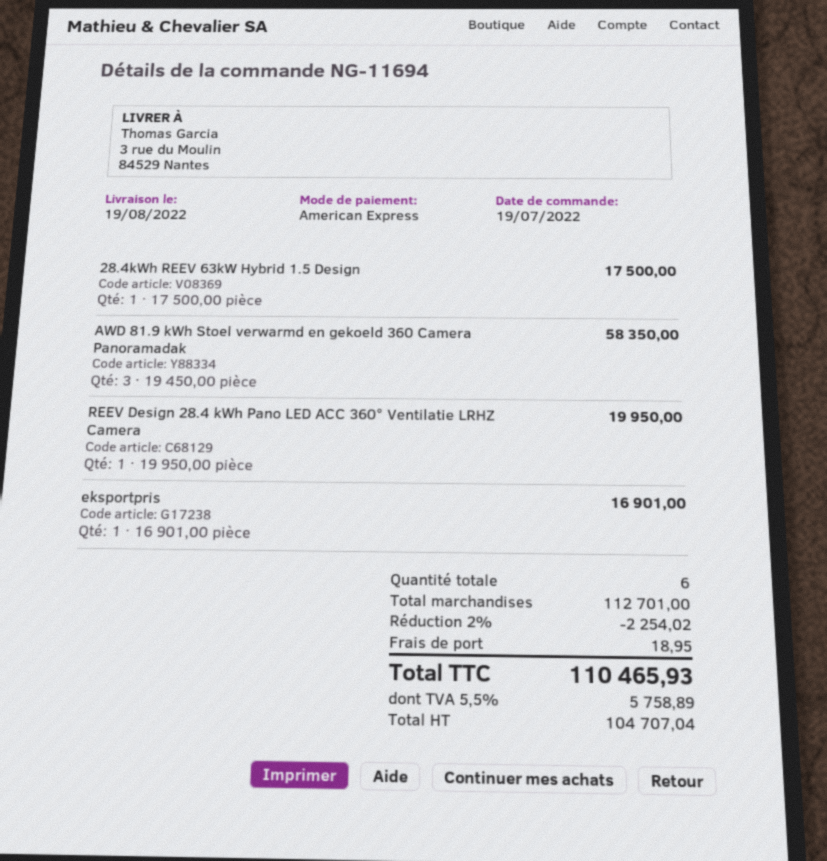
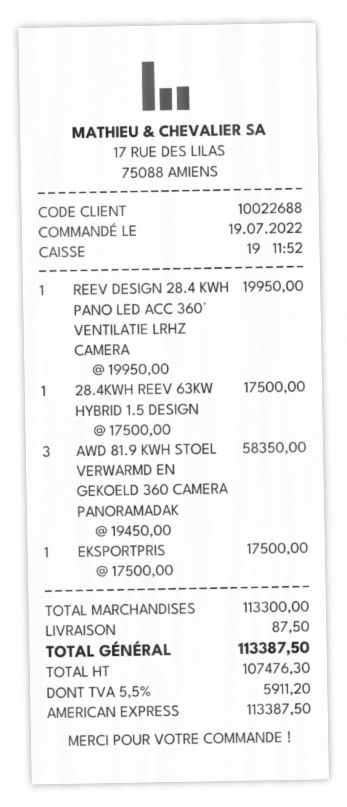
eksportpris: 1 x 16901.00 = 16901.00 -> 1 x 17500.00 = 17500.00
subtotal: 112701.00 -> 113300.00
discount: 2% = 2254.02 -> none
shipping: 18.95 -> 87.50
net: 104707.04 -> 107476.30
tax: 5.5% = 5758.89 -> 5.5% = 5911.20
total: 110465.93 -> 113387.50

